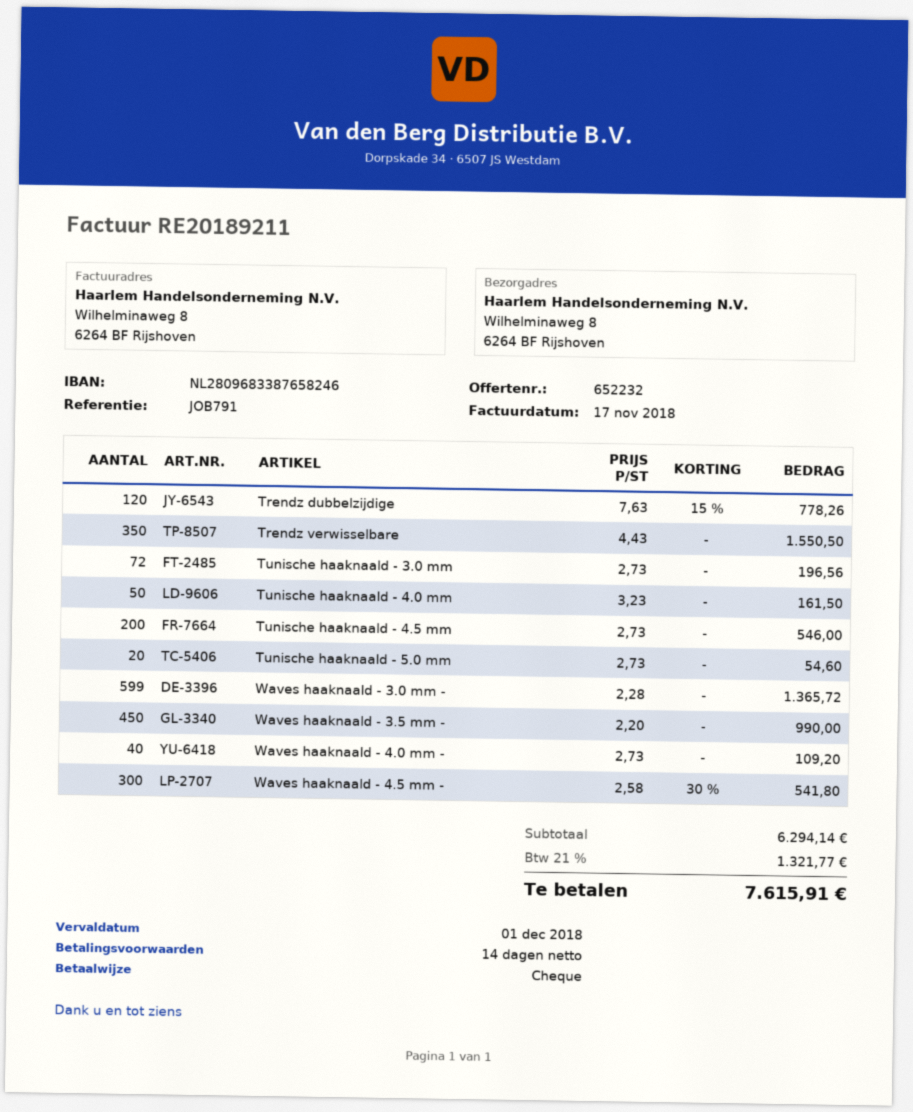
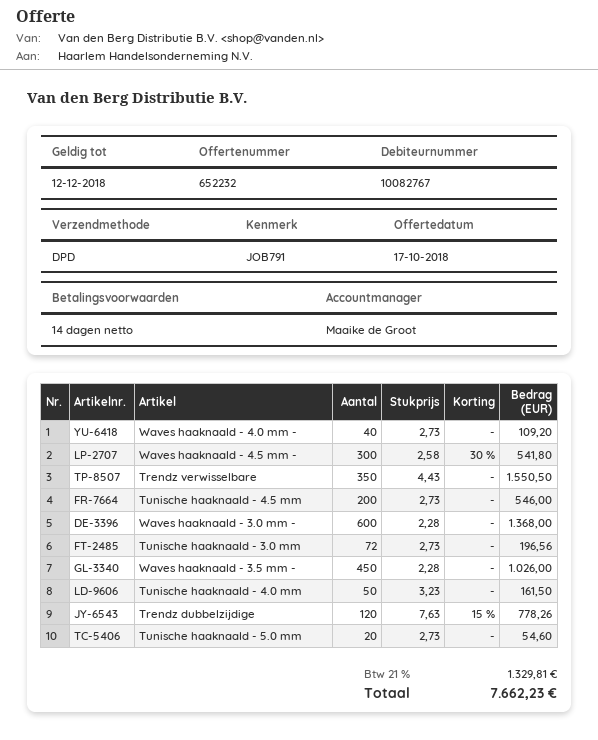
Waves haaknaald - 3.0 mm -: 599 x 2.28 = 1365.72 -> 600 x 2.28 = 1368.00
Waves haaknaald - 3.5 mm -: 450 x 2.20 = 990.00 -> 450 x 2.28 = 1026.00
tax: 21% = 1321.77 -> 21% = 1329.81
total: 7615.91 -> 7662.23

